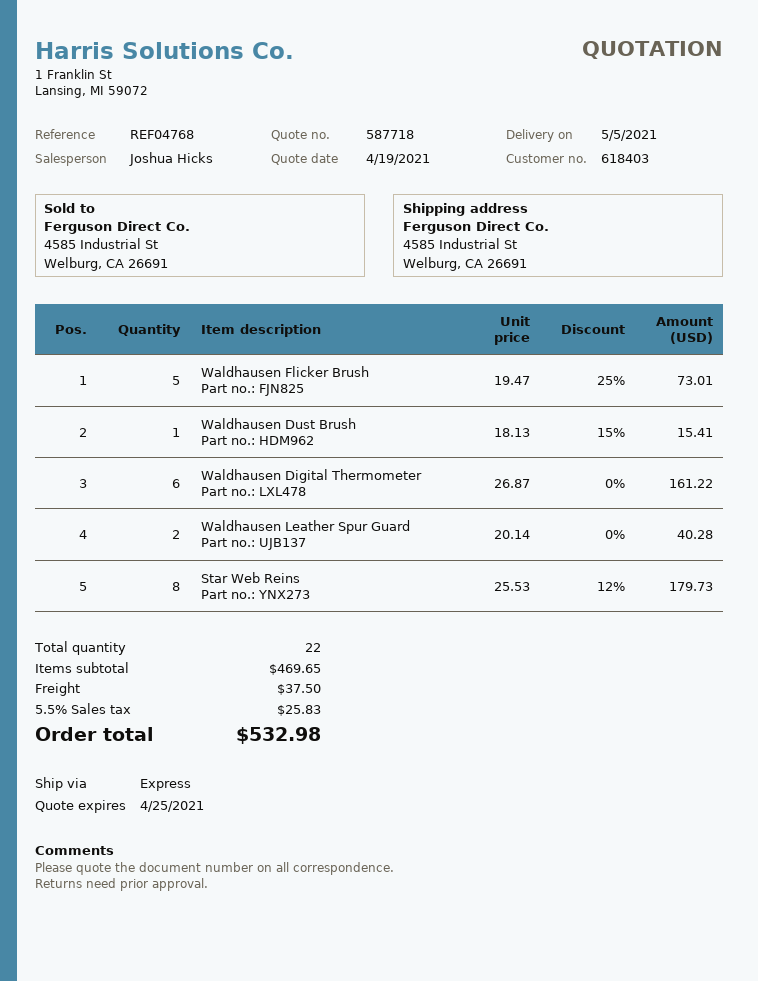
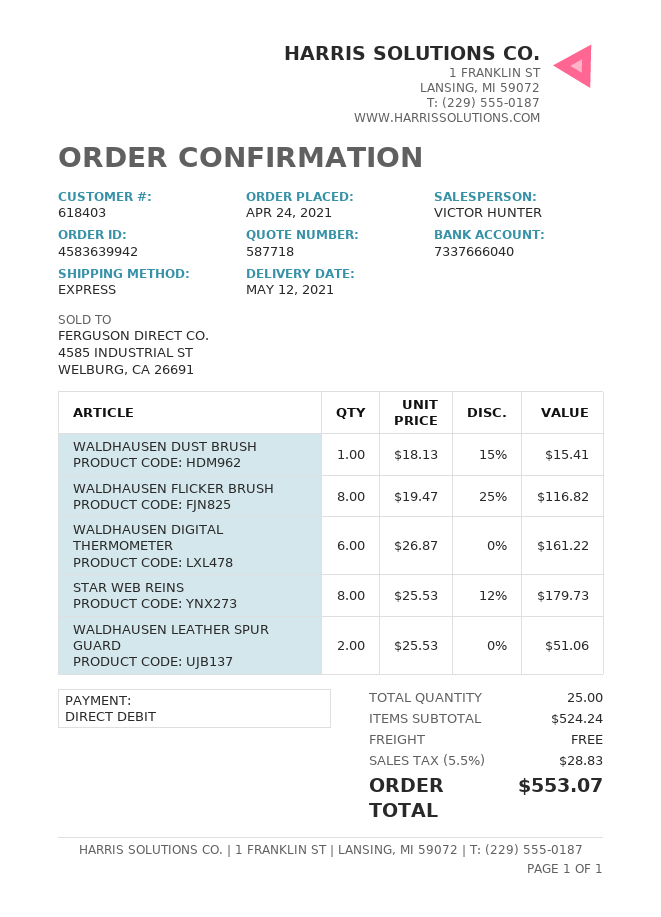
delivery date: 2021-05-05 -> 2021-05-12
sales rep: Joshua Hicks -> VICTOR HUNTER
Waldhausen Flicker Brush: 5 x 19.47 - 25% = 73.01 -> 8 x 19.47 - 25% = 116.82
Waldhausen Leather Spur Guard: 2 x 20.14 = 40.28 -> 2 x 25.53 = 51.06
total quantity: 22 -> 25
subtotal: 469.65 -> 524.24
shipping: 37.50 -> 0.00
tax: 5.5% = 25.83 -> 5.5% = 28.83
total: 532.98 -> 553.07

